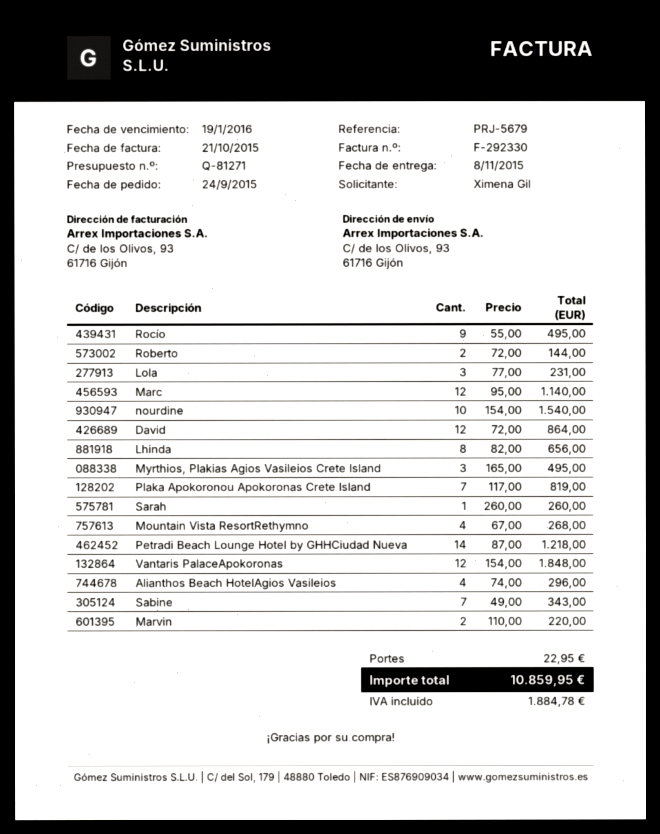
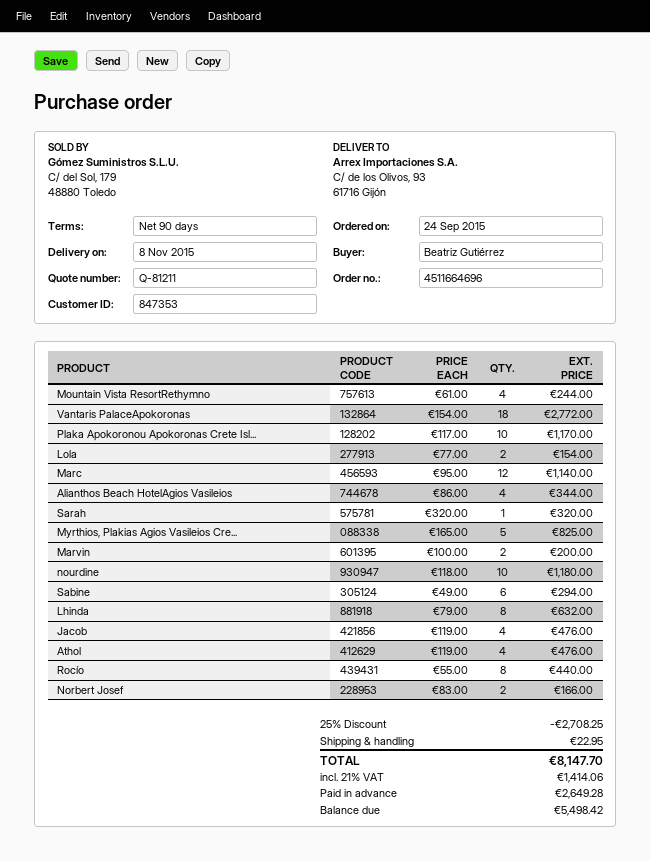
quote number: Q-81271 -> Q-81211
ordered by: Ximena Gil -> Beatriz Gutiérrez
Rocío: 9 x 55.00 = 495.00 -> 8 x 55.00 = 440.00
Roberto: 2 x 72.00 = 144.00 -> none
Lola: 3 x 77.00 = 231.00 -> 2 x 77.00 = 154.00
nourdine: 10 x 154.00 = 1540.00 -> 10 x 118.00 = 1180.00
David: 12 x 72.00 = 864.00 -> none
Lhinda: 8 x 82.00 = 656.00 -> 8 x 79.00 = 632.00
Myrthios, Plakias Agios Vasileios Crete Island: 3 x 165.00 = 495.00 -> 5 x 165.00 = 825.00
Plaka Apokoronou Apokoronas Crete Island: 7 x 117.00 = 819.00 -> 10 x 117.00 = 1170.00
Sarah: 1 x 260.00 = 260.00 -> 1 x 320.00 = 320.00
Mountain Vista ResortRethymno: 4 x 67.00 = 268.00 -> 4 x 61.00 = 244.00
Petradi Beach Lounge Hotel by GHHCiudad Nueva: 14 x 87.00 = 1218.00 -> none
Vantaris PalaceApokoronas: 12 x 154.00 = 1848.00 -> 18 x 154.00 = 2772.00
Alianthos Beach HotelAgios Vasileios: 4 x 74.00 = 296.00 -> 4 x 86.00 = 344.00
Sabine: 7 x 49.00 = 343.00 -> 6 x 49.00 = 294.00
Marvin: 2 x 110.00 = 220.00 -> 2 x 100.00 = 200.00
Jacob: none -> 4 x 119.00 = 476.00
Athol: none -> 4 x 119.00 = 476.00
Norbert Josef: none -> 2 x 83.00 = 166.00
discount: none -> 25% = 2708.25
tax: 1884.78 -> 1414.06
total: 10859.95 -> 8147.70

